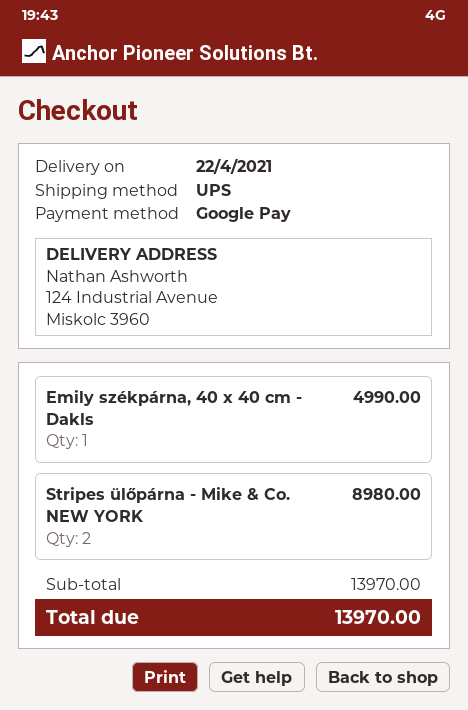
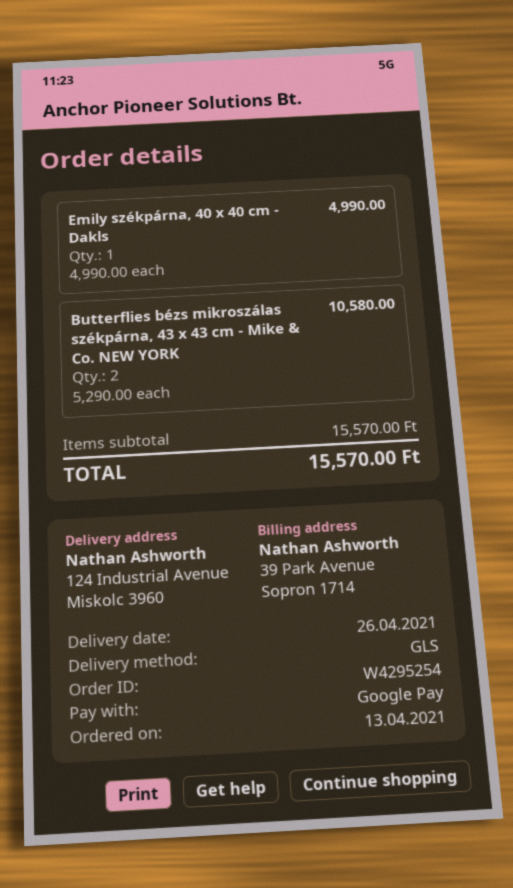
delivery date: 2021-04-22 -> 2021-04-26
shipping method: UPS -> GLS
Stripes ülőpárna - Mike & Co. NEW YORK: 2 for 8980.00 -> none
Butterflies bézs mikroszálas székpárna, 43 x 43 cm - Mike & Co. NEW YORK: none -> 2 for 10580.00
subtotal: 13970.00 -> 15570.00
total: 13970.00 -> 15570.00

